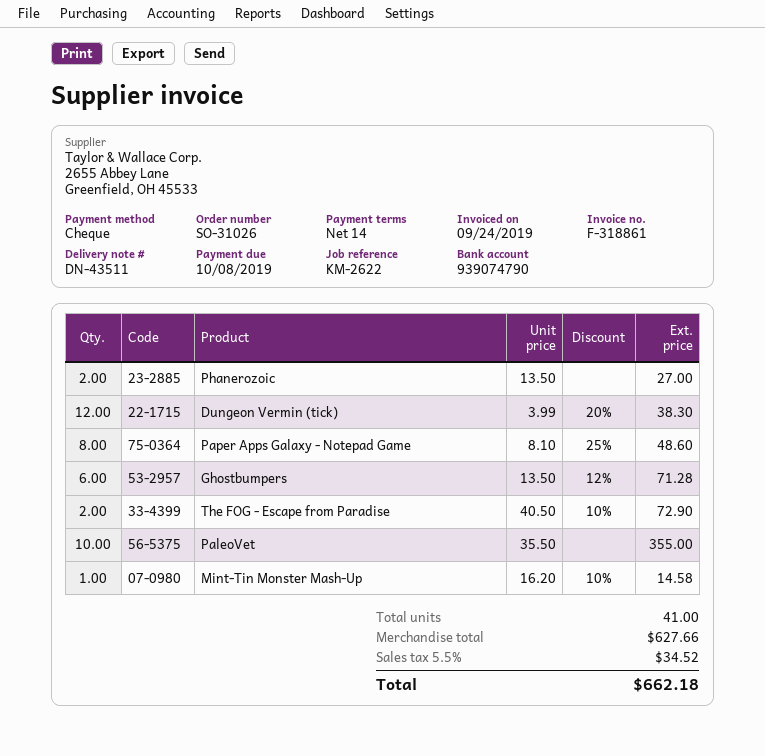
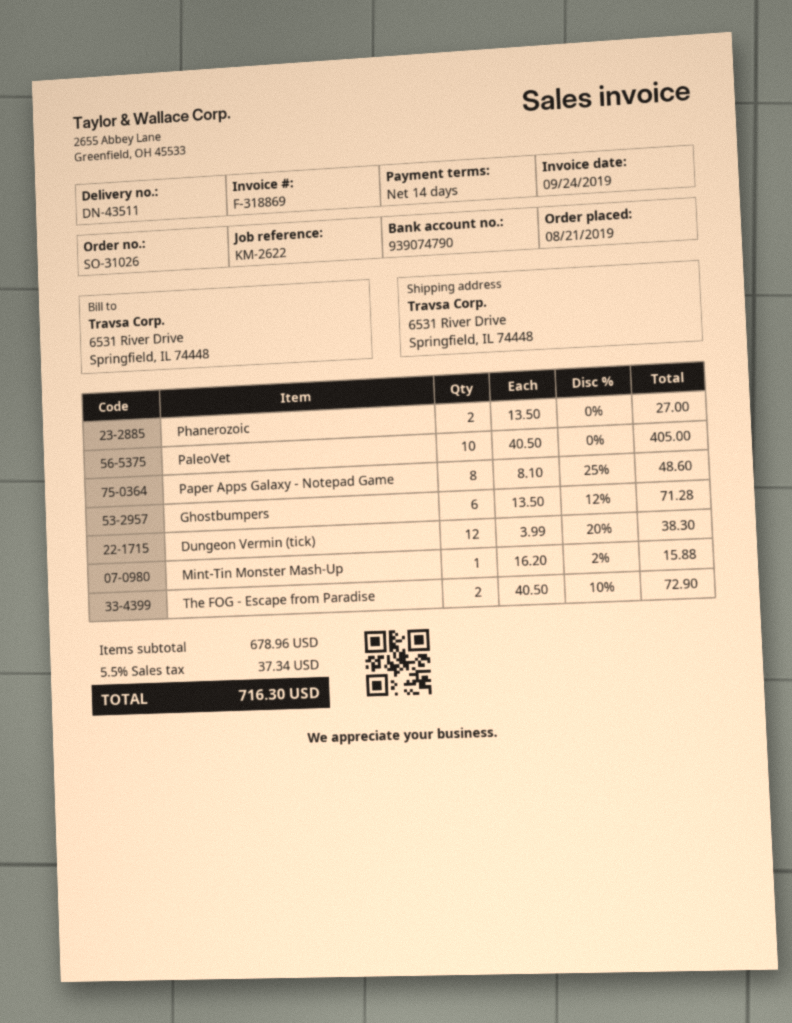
invoice number: F-318861 -> F-318869
PaleoVet: 10 x 35.50 = 355.00 -> 10 x 40.50 = 405.00
Mint-Tin Monster Mash-Up: 1 x 16.20 - 10% = 14.58 -> 1 x 16.20 - 2% = 15.88
subtotal: 627.66 -> 678.96
tax: 5.5% = 34.52 -> 5.5% = 37.34
total: 662.18 -> 716.30

